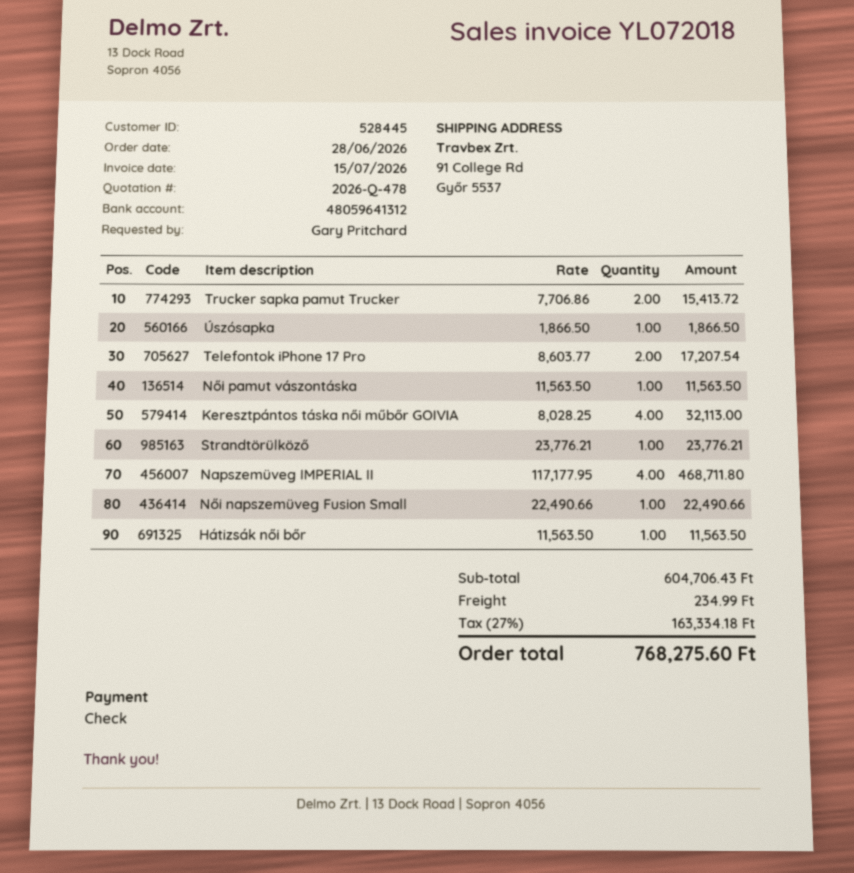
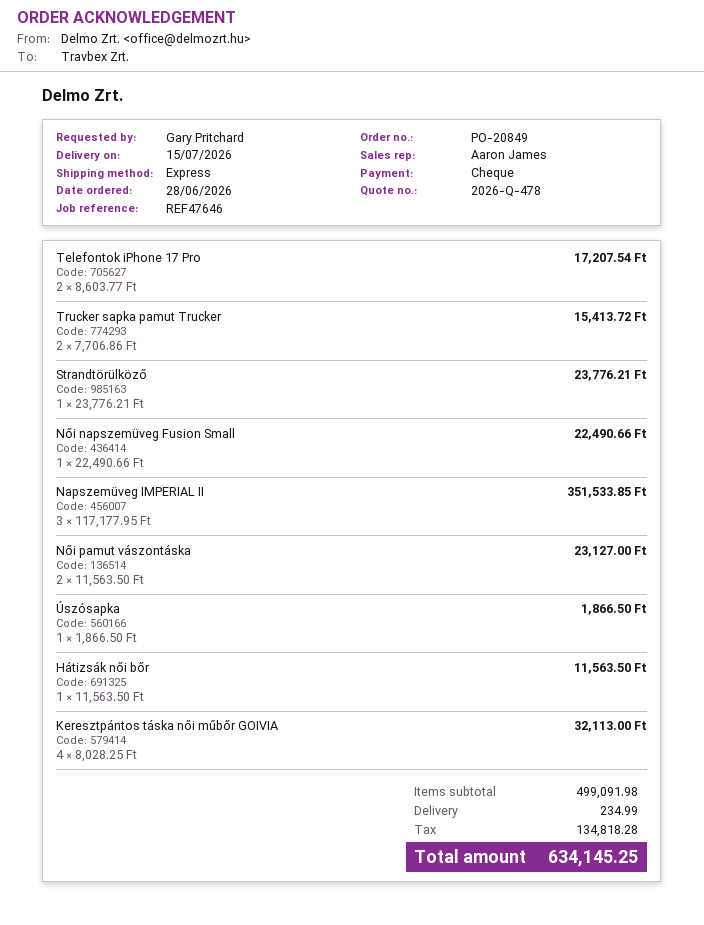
Női pamut vászontáska: 1 x 11563.50 = 11563.50 -> 2 x 11563.50 = 23127.00
Napszemüveg IMPERIAL II: 4 x 117177.95 = 468711.80 -> 3 x 117177.95 = 351533.85
subtotal: 604706.43 -> 499091.98
tax: 163334.18 -> 134818.28
total: 768275.60 -> 634145.25

